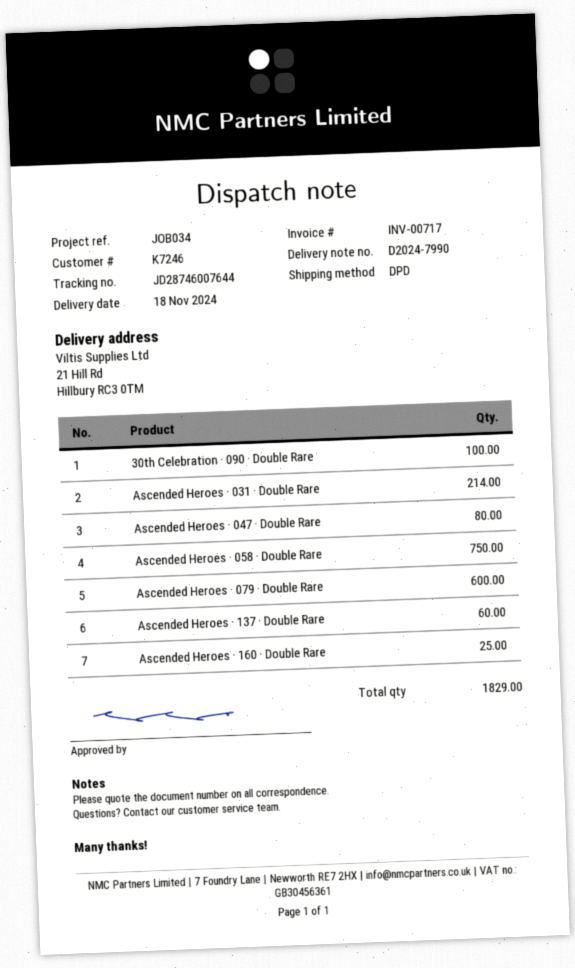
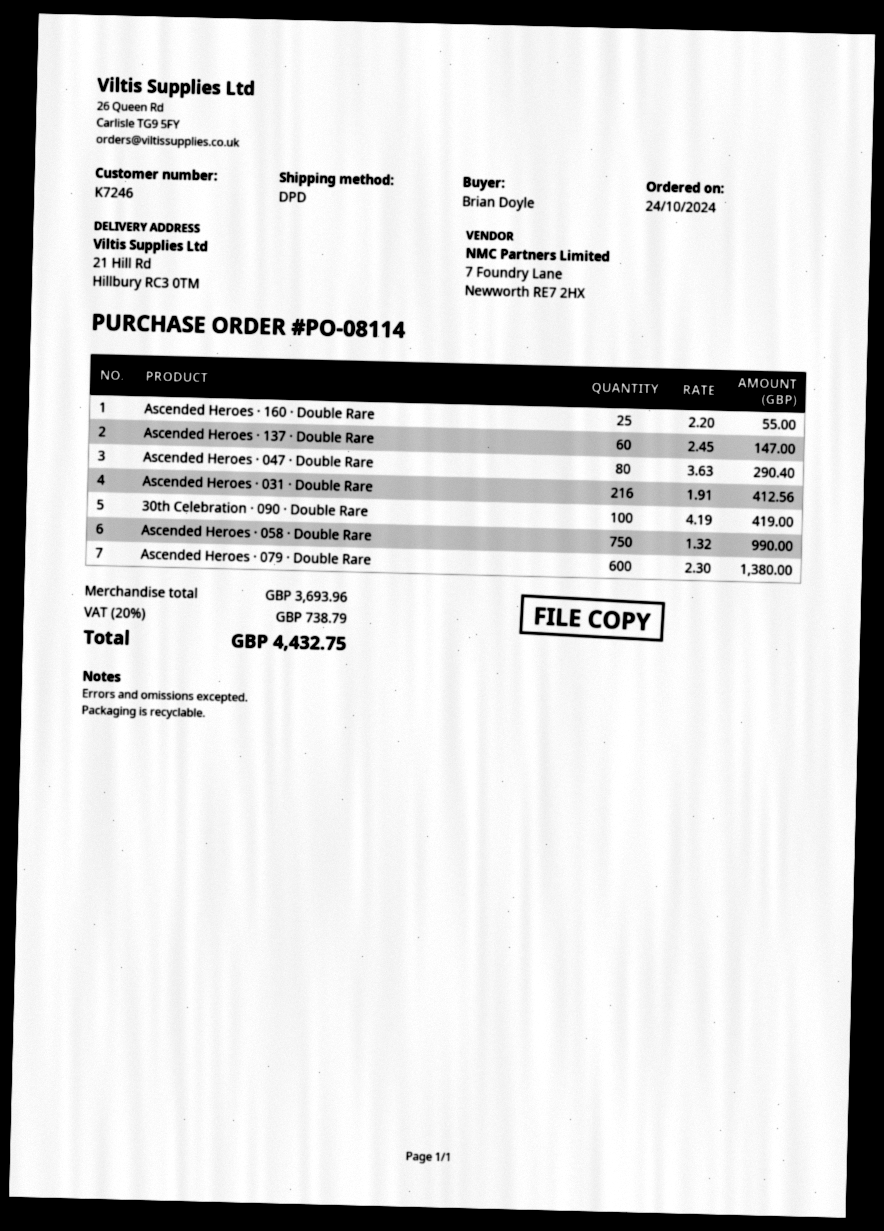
Ascended Heroes · 031 · Double Rare: 214 -> 216

